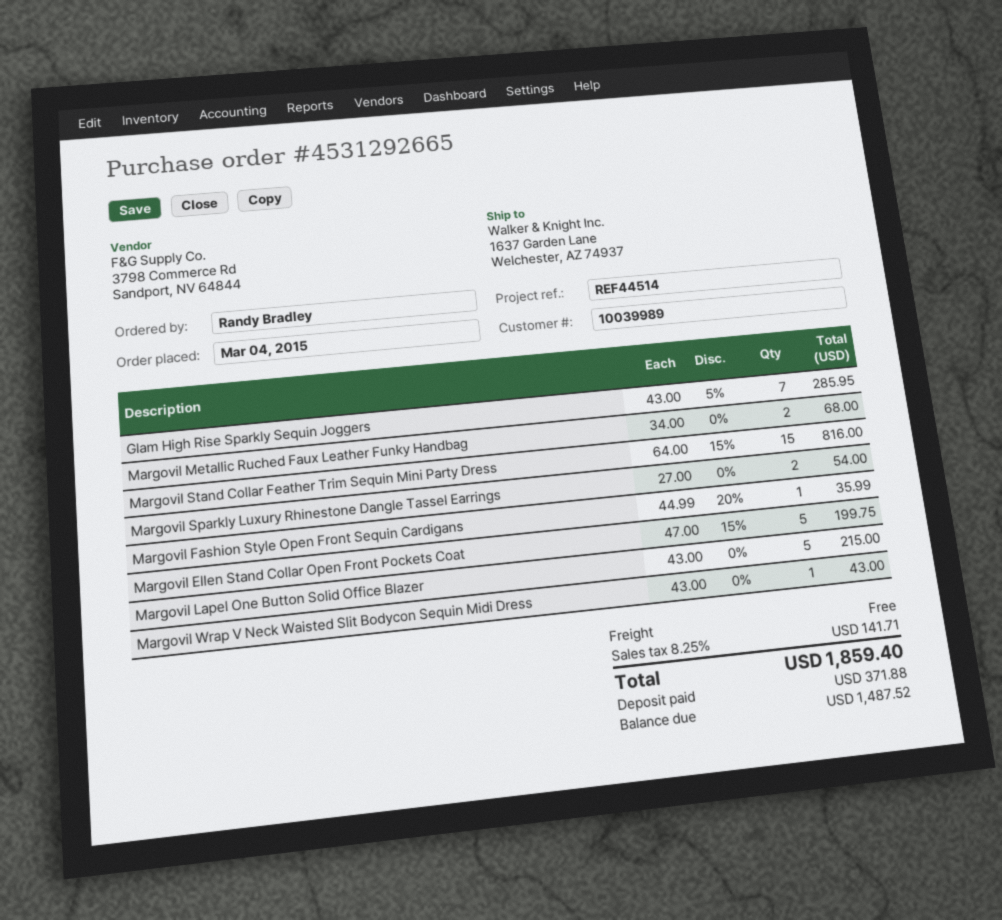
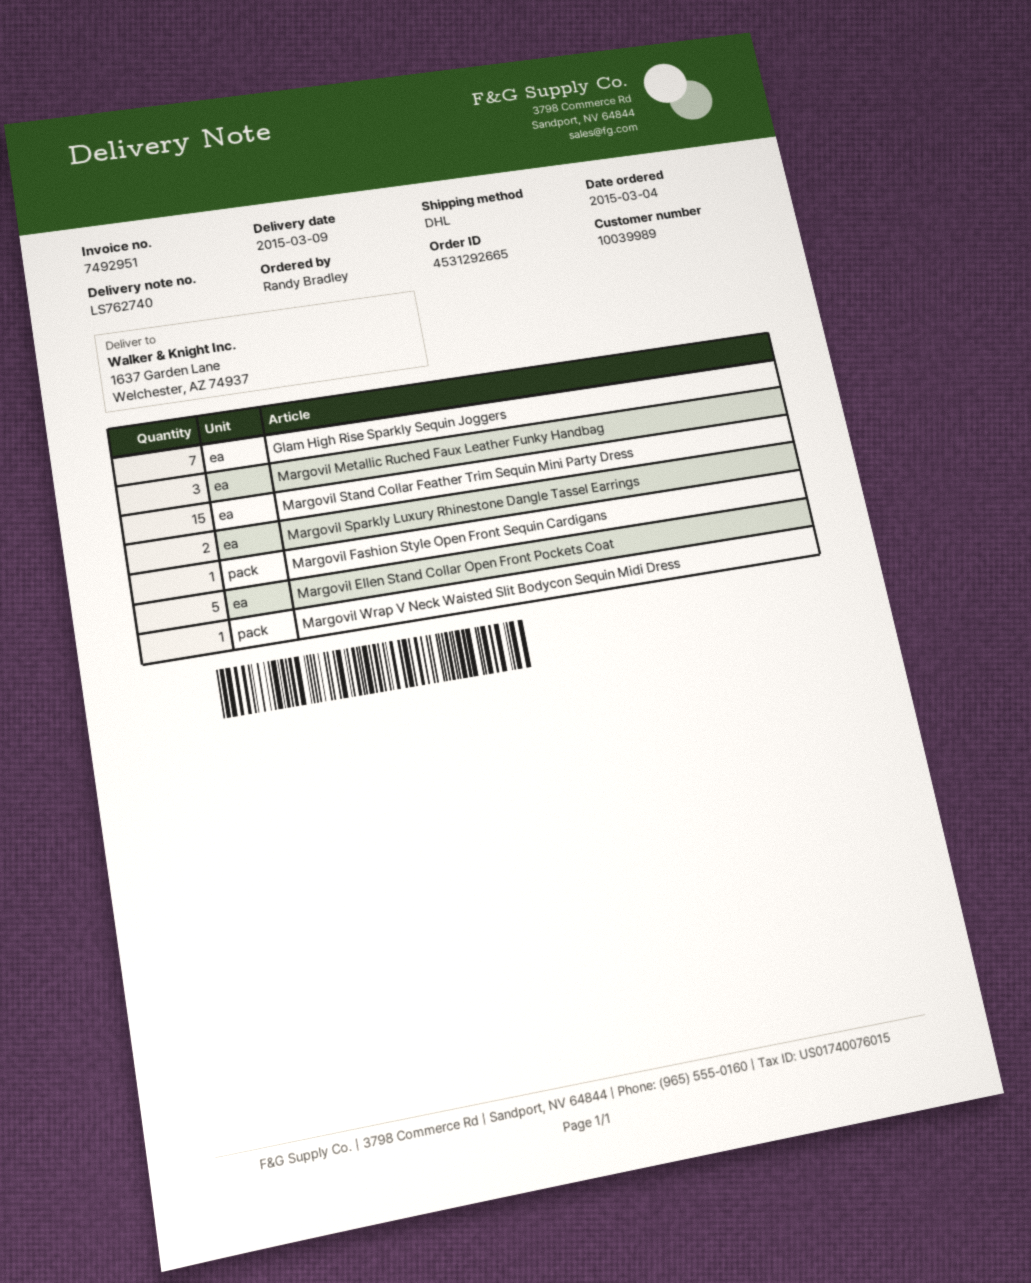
Margovil Metallic Ruched Faux Leather Funky Handbag: 2 -> 3
Margovil Lapel One Button Solid Office Blazer: 5 -> none

